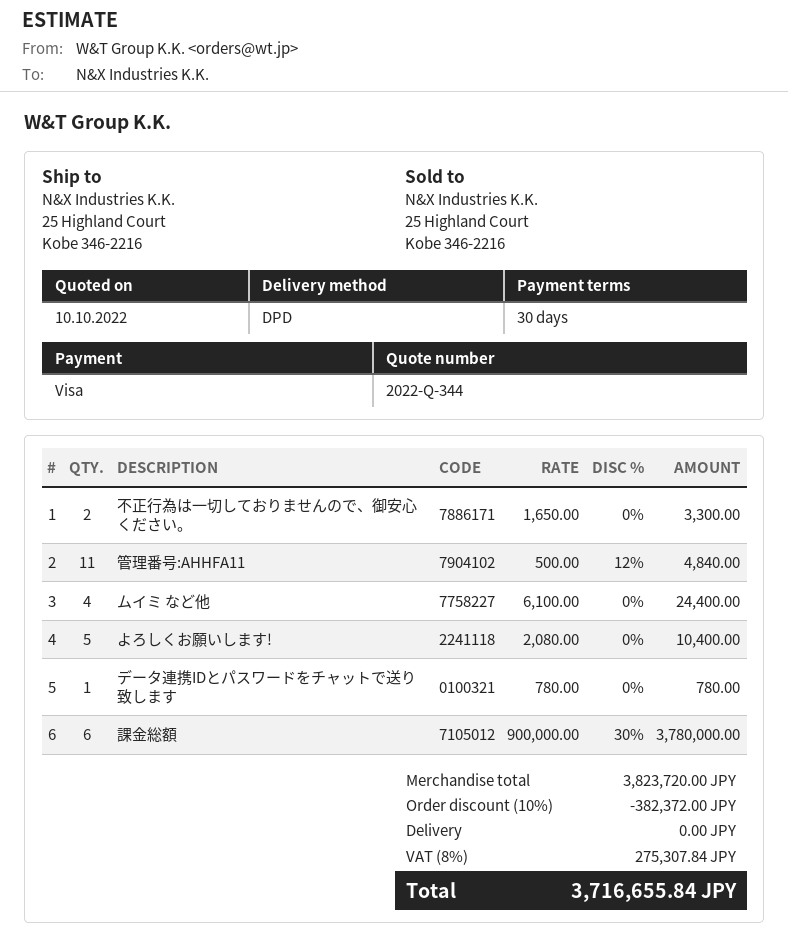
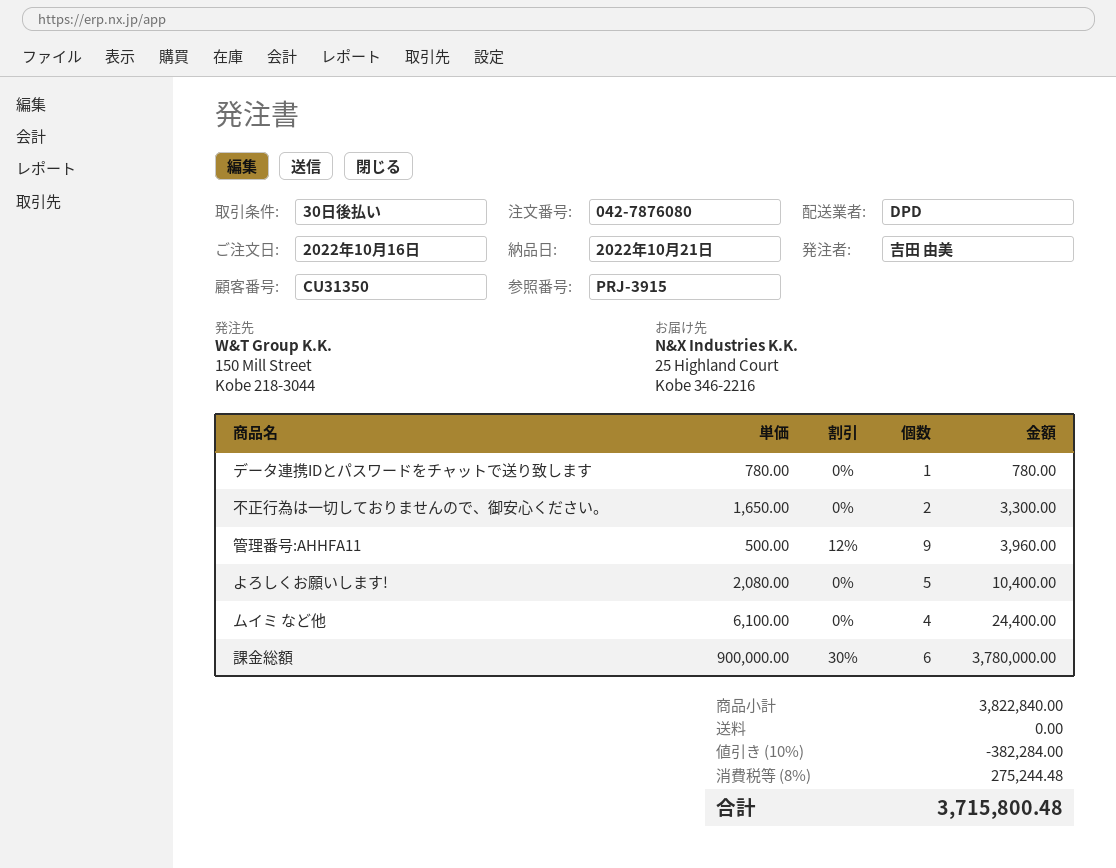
管理番号:AHHFA11: 11 x 500.00 - 12% = 4840.00 -> 9 x 500.00 - 12% = 3960.00
subtotal: 3823720.00 -> 3822840.00
discount: 10% = 382372.00 -> 10% = 382284.00
tax: 8% = 275307.84 -> 8% = 275244.48
total: 3716655.84 -> 3715800.48

